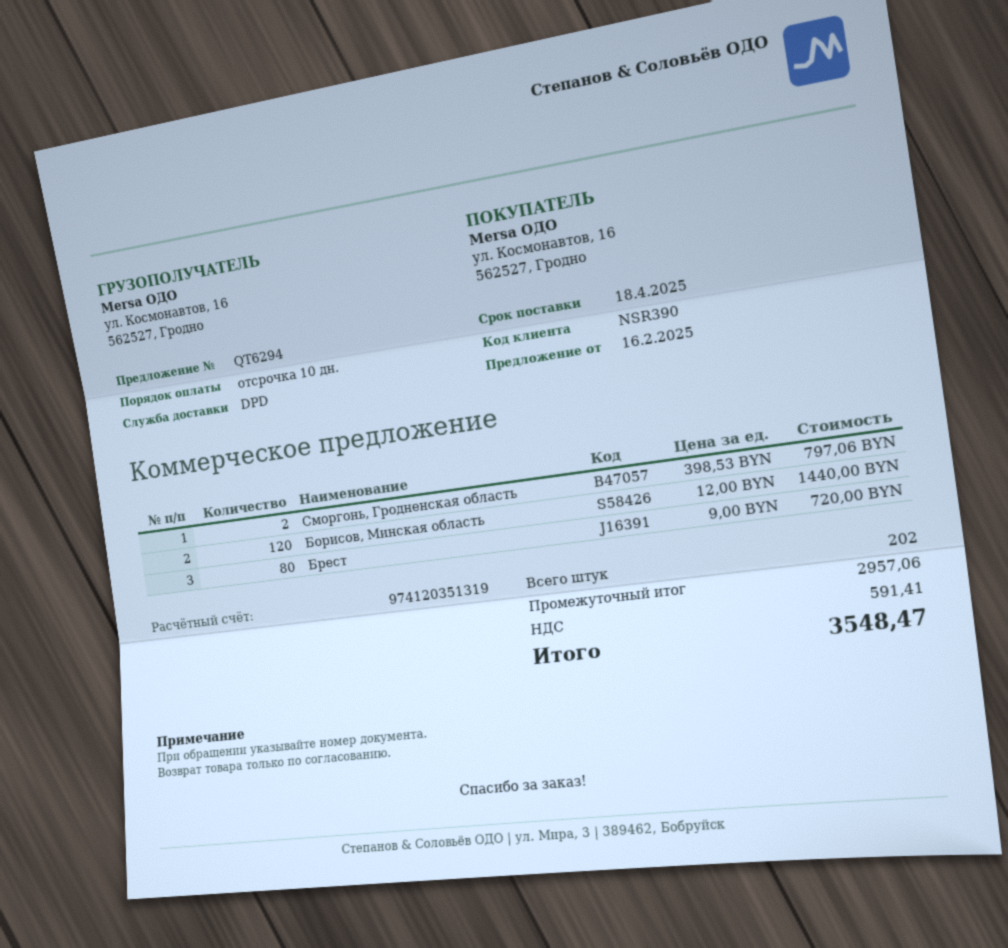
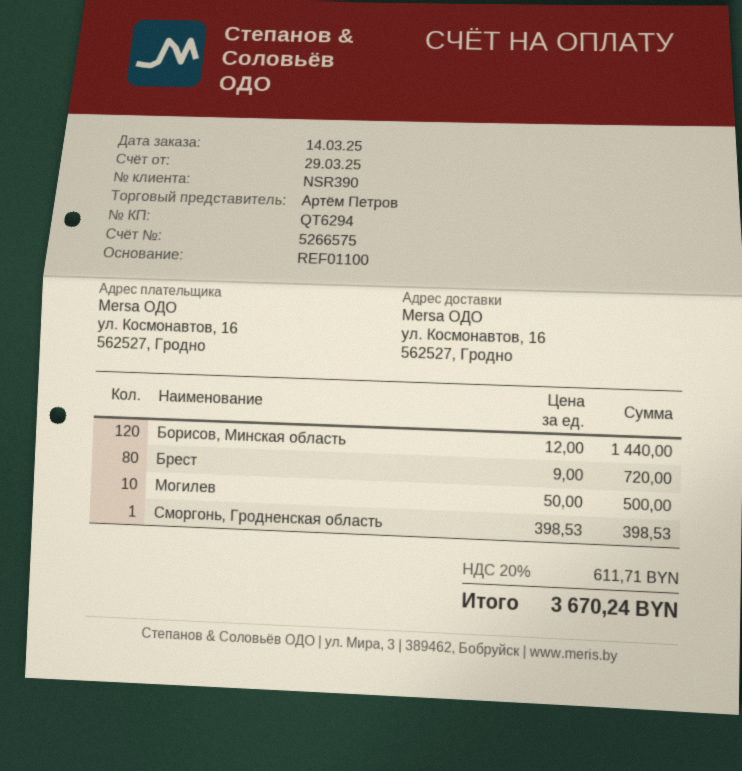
Сморгонь, Гродненская область: 2 x 398.53 = 797.06 -> 1 x 398.53 = 398.53
Могилев: none -> 10 x 50.00 = 500.00
tax: 591.41 -> 611.71
total: 3548.47 -> 3670.24

